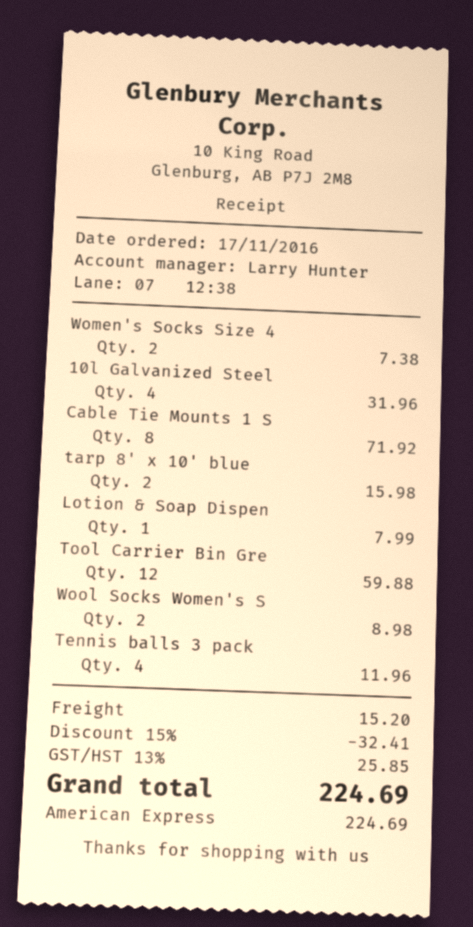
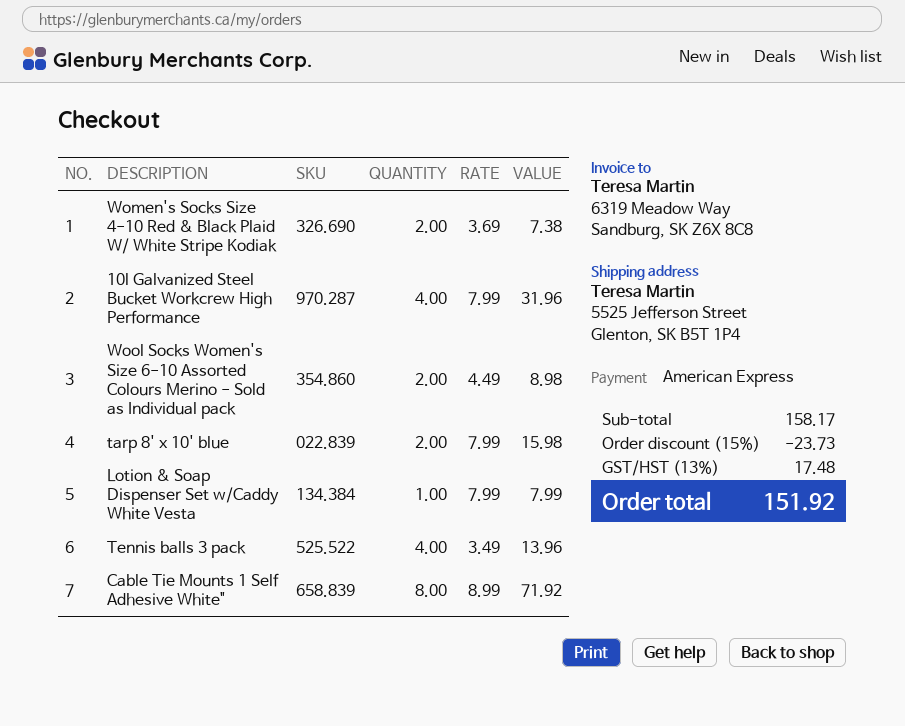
Tool Carrier Bin Gre: 12 for 59.88 -> none
Tennis balls 3 pack: 4 for 11.96 -> 4 for 13.96
discount: 15% = 32.41 -> 15% = 23.73
shipping: 15.20 -> none
tax: 13% = 25.85 -> 13% = 17.48
total: 224.69 -> 151.92

